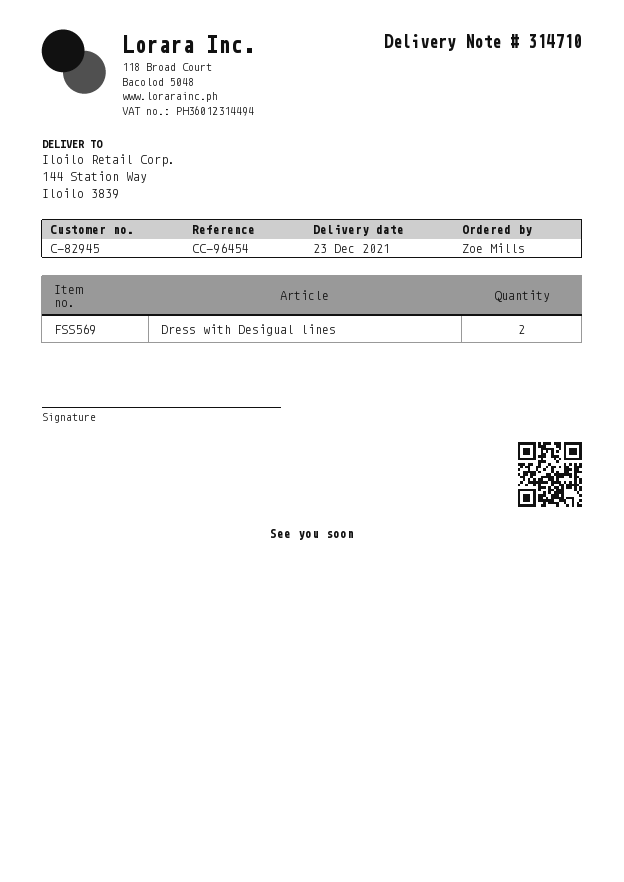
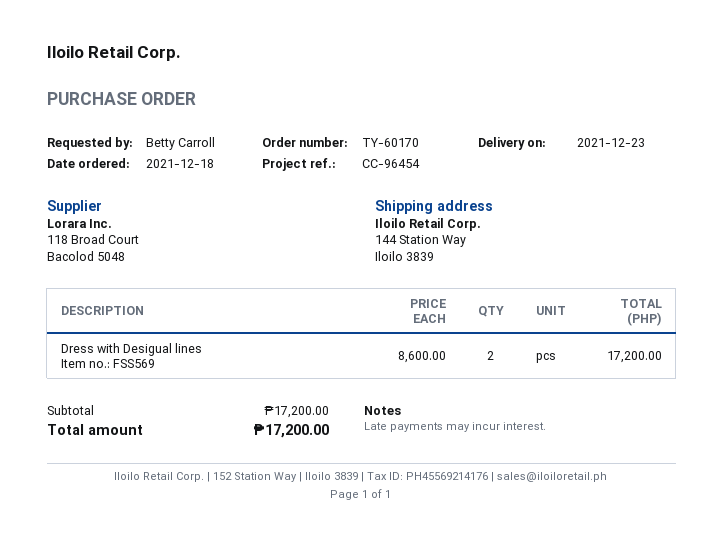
ordered by: Zoe Mills -> Betty Carroll

